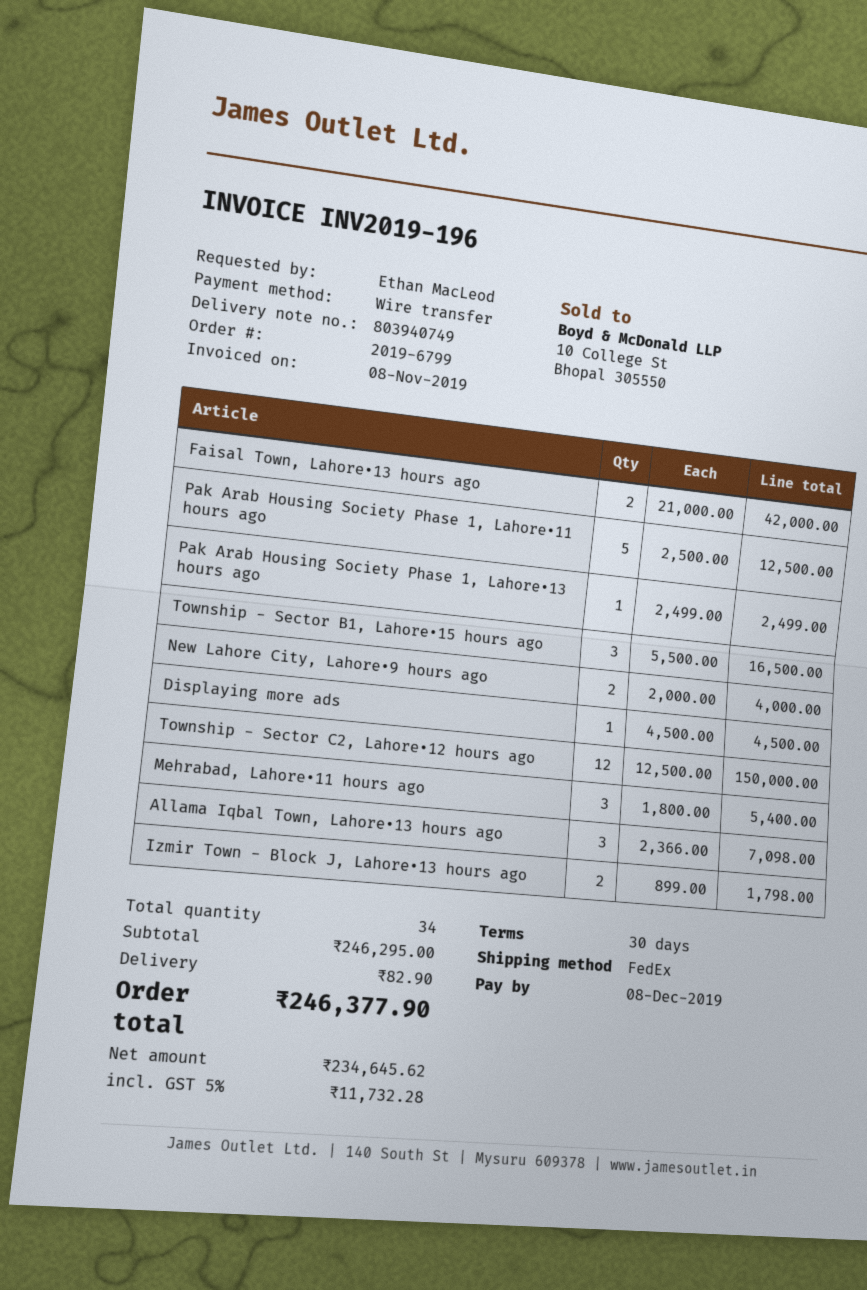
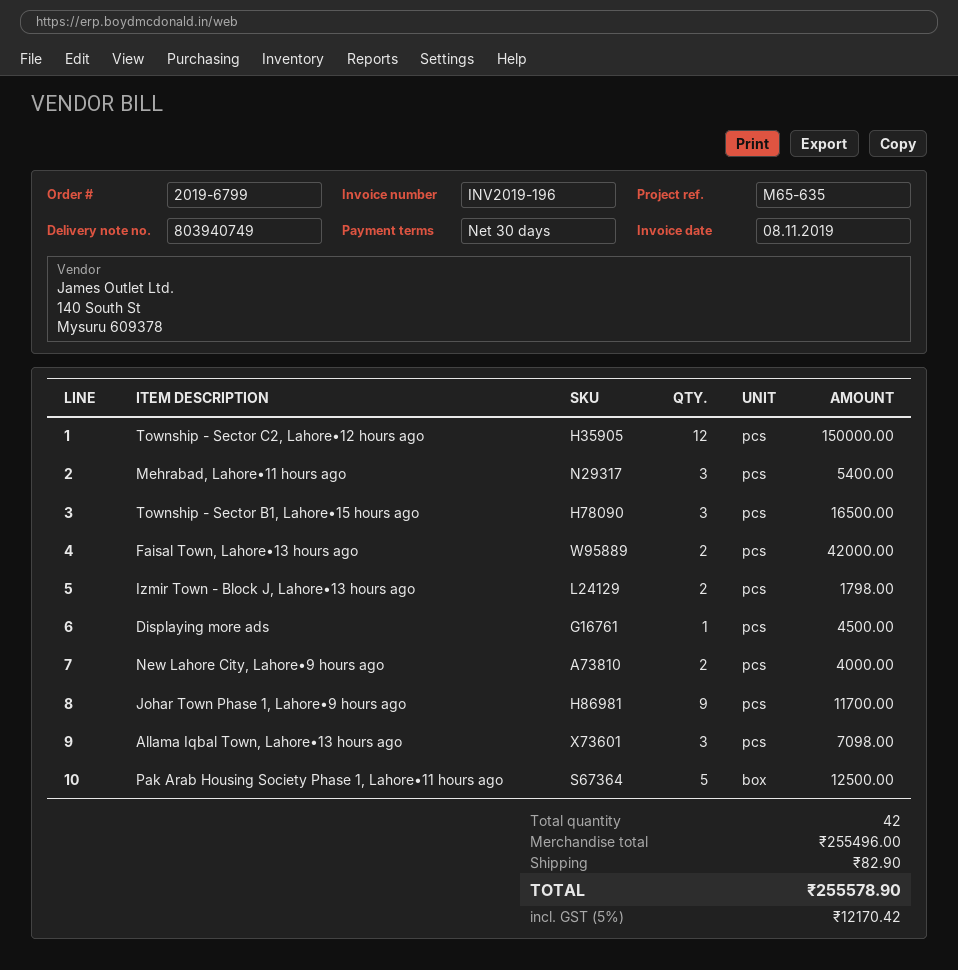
Pak Arab Housing Society Phase 1, Lahore•13 hours ago: 1 for 2499.00 -> none
Johar Town Phase 1, Lahore•9 hours ago: none -> 9 for 11700.00
total quantity: 34 -> 42
subtotal: 246295.00 -> 255496.00
tax: 5% = 11732.28 -> 5% = 12170.42
total: 246377.90 -> 255578.90

